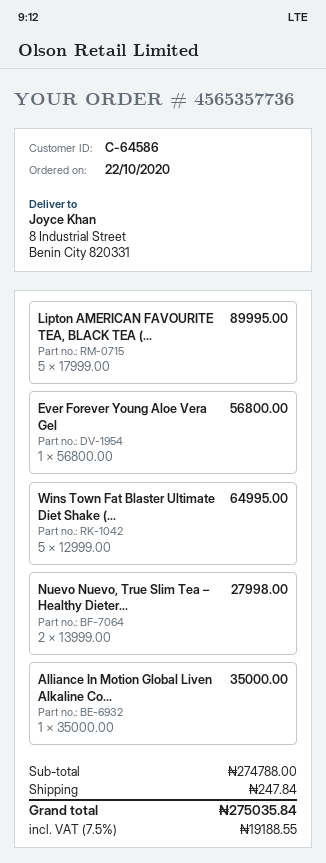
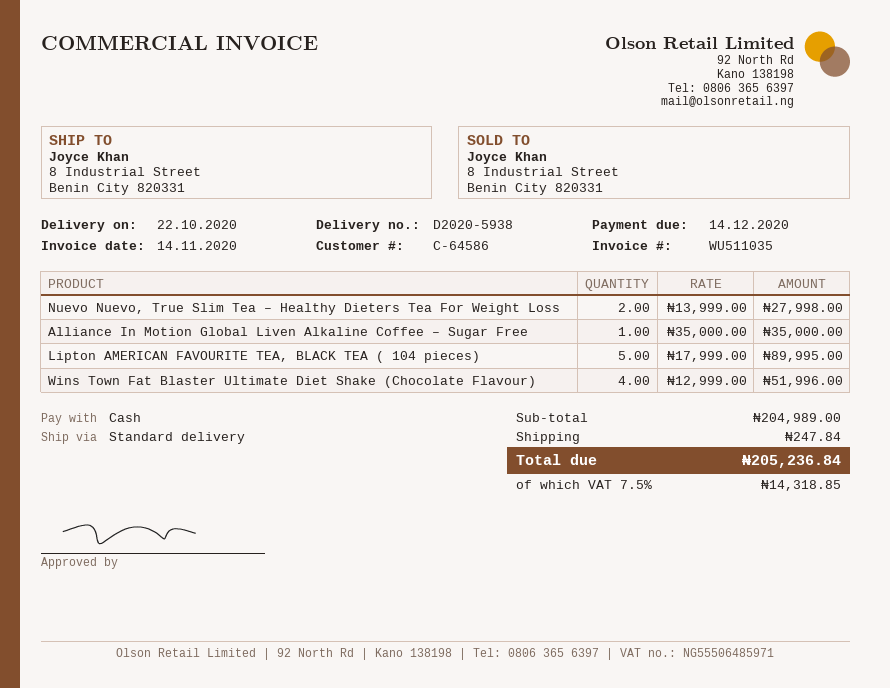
Ever Forever Young Aloe Vera Gel: 1 x 56800.00 = 56800.00 -> none
Wins Town Fat Blaster Ultimate Diet Shake (...: 5 x 12999.00 = 64995.00 -> 4 x 12999.00 = 51996.00
subtotal: 274788.00 -> 204989.00
tax: 7.5% = 19188.55 -> 7.5% = 14318.85
total: 275035.84 -> 205236.84

